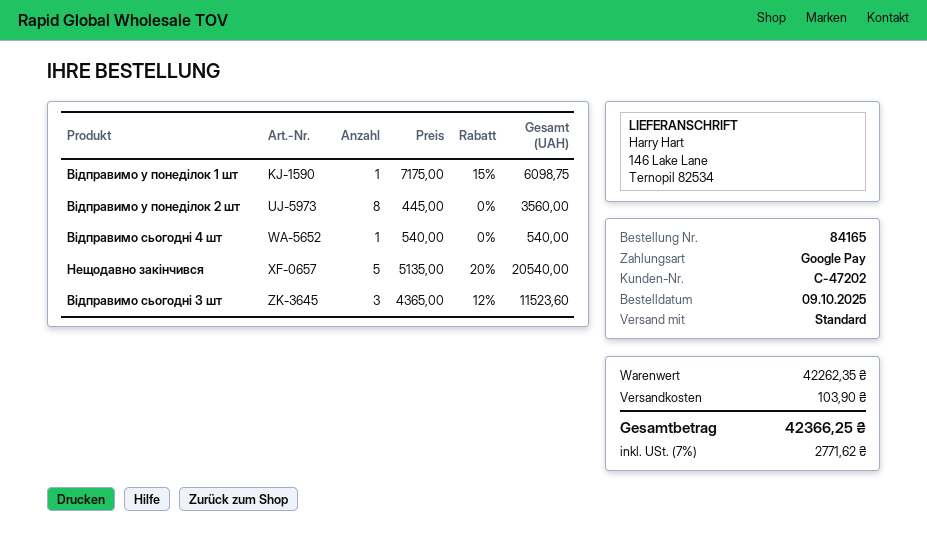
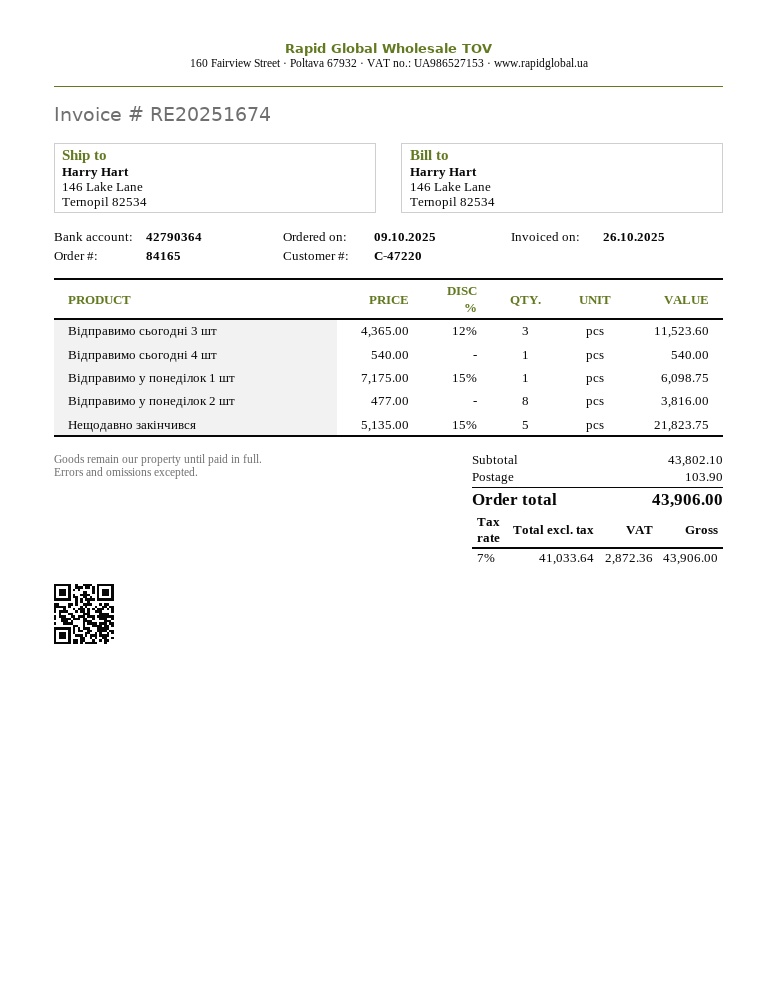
customer number: C-47202 -> C-47220
Відправимо у понеділок 2 шт: 8 x 445.00 = 3560.00 -> 8 x 477.00 = 3816.00
Нещодавно закінчився: 5 x 5135.00 - 20% = 20540.00 -> 5 x 5135.00 - 15% = 21823.75
subtotal: 42262.35 -> 43802.10
tax: 7% = 2771.62 -> 7% = 2872.36
total: 42366.25 -> 43906.00

